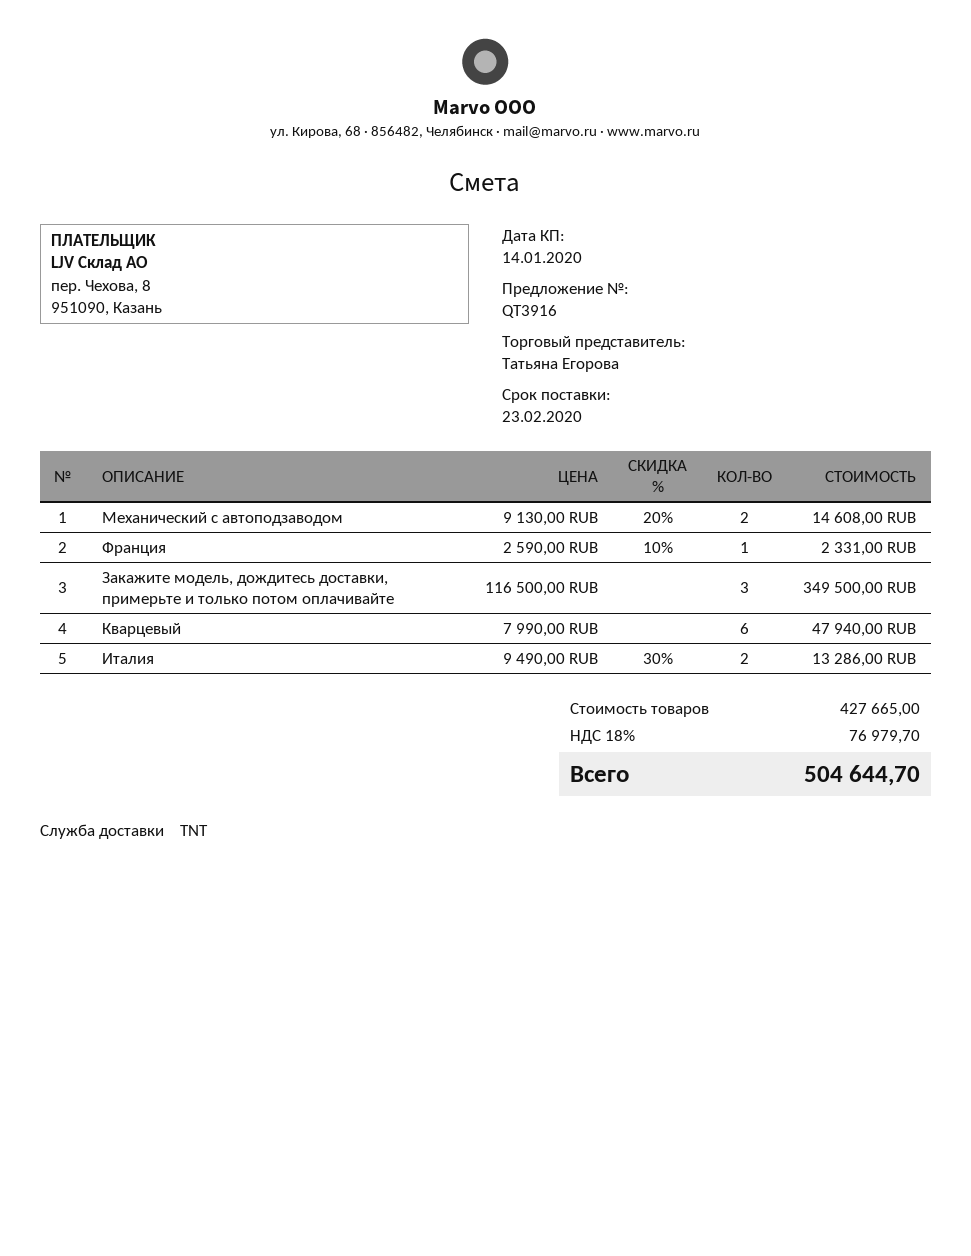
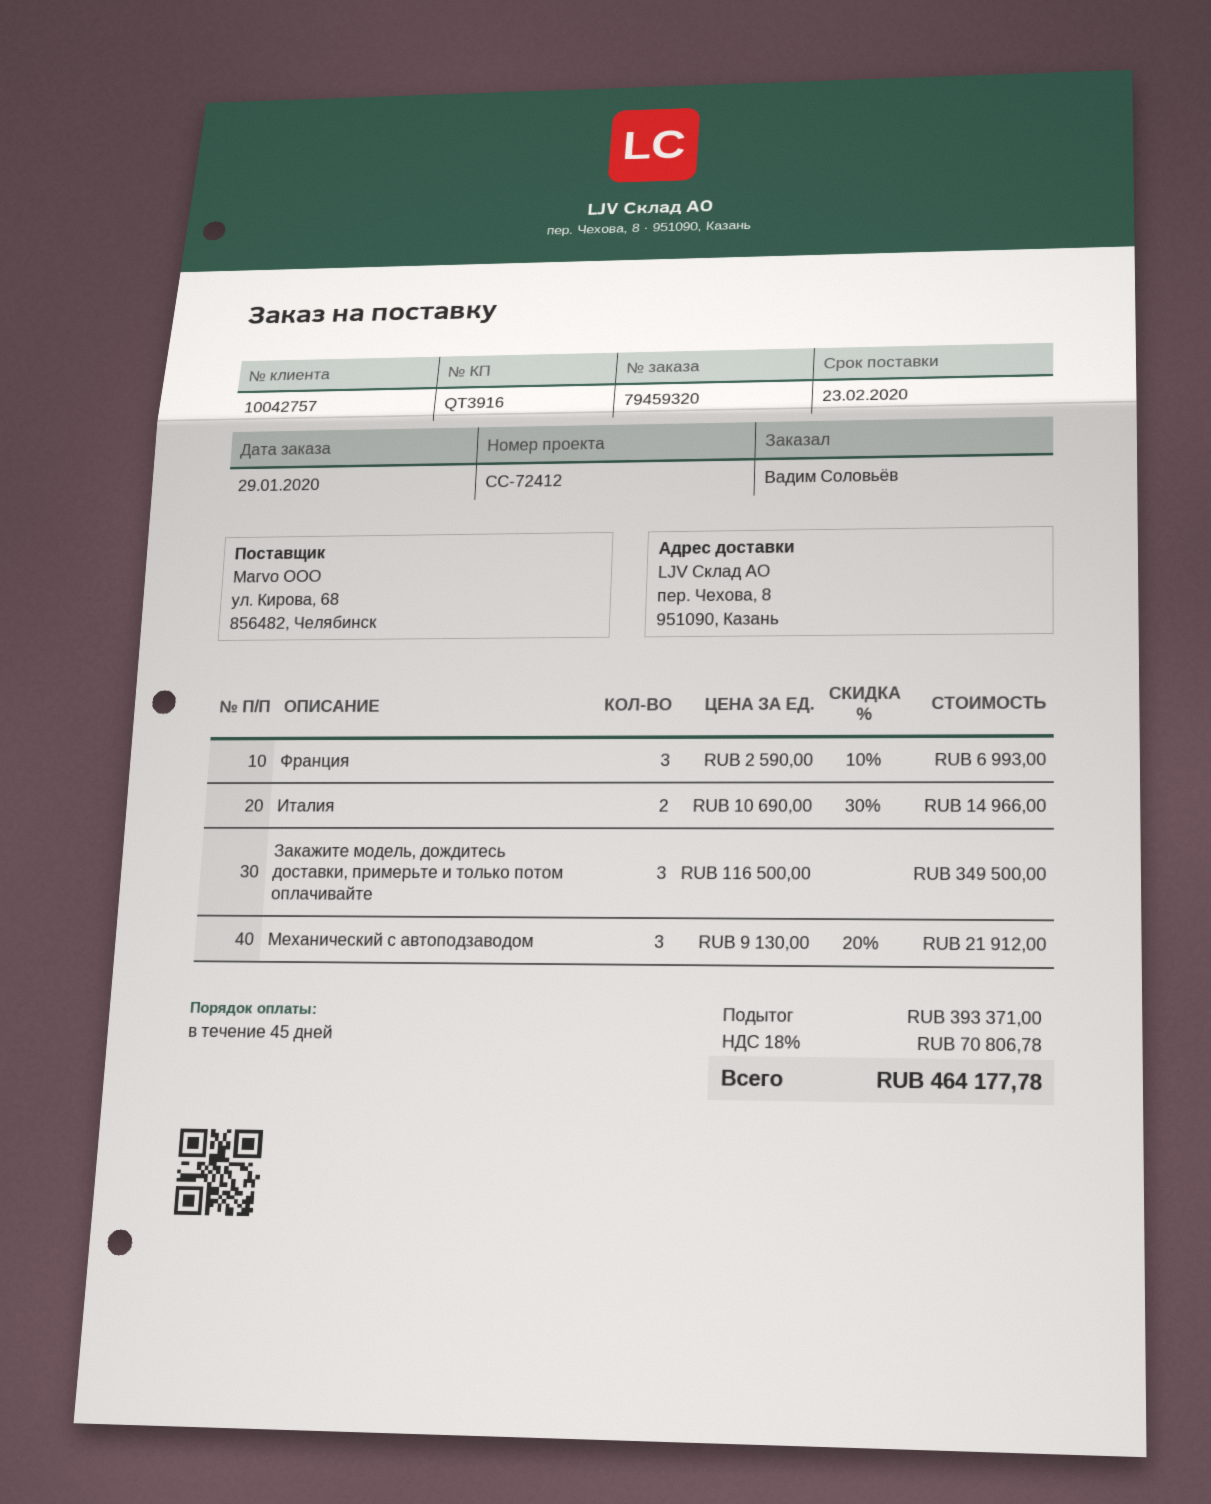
Механический с автоподзаводом: 2 x 9130.00 - 20% = 14608.00 -> 3 x 9130.00 - 20% = 21912.00
Франция: 1 x 2590.00 - 10% = 2331.00 -> 3 x 2590.00 - 10% = 6993.00
Кварцевый: 6 x 7990.00 = 47940.00 -> none
Италия: 2 x 9490.00 - 30% = 13286.00 -> 2 x 10690.00 - 30% = 14966.00
subtotal: 427665.00 -> 393371.00
tax: 18% = 76979.70 -> 18% = 70806.78
total: 504644.70 -> 464177.78

